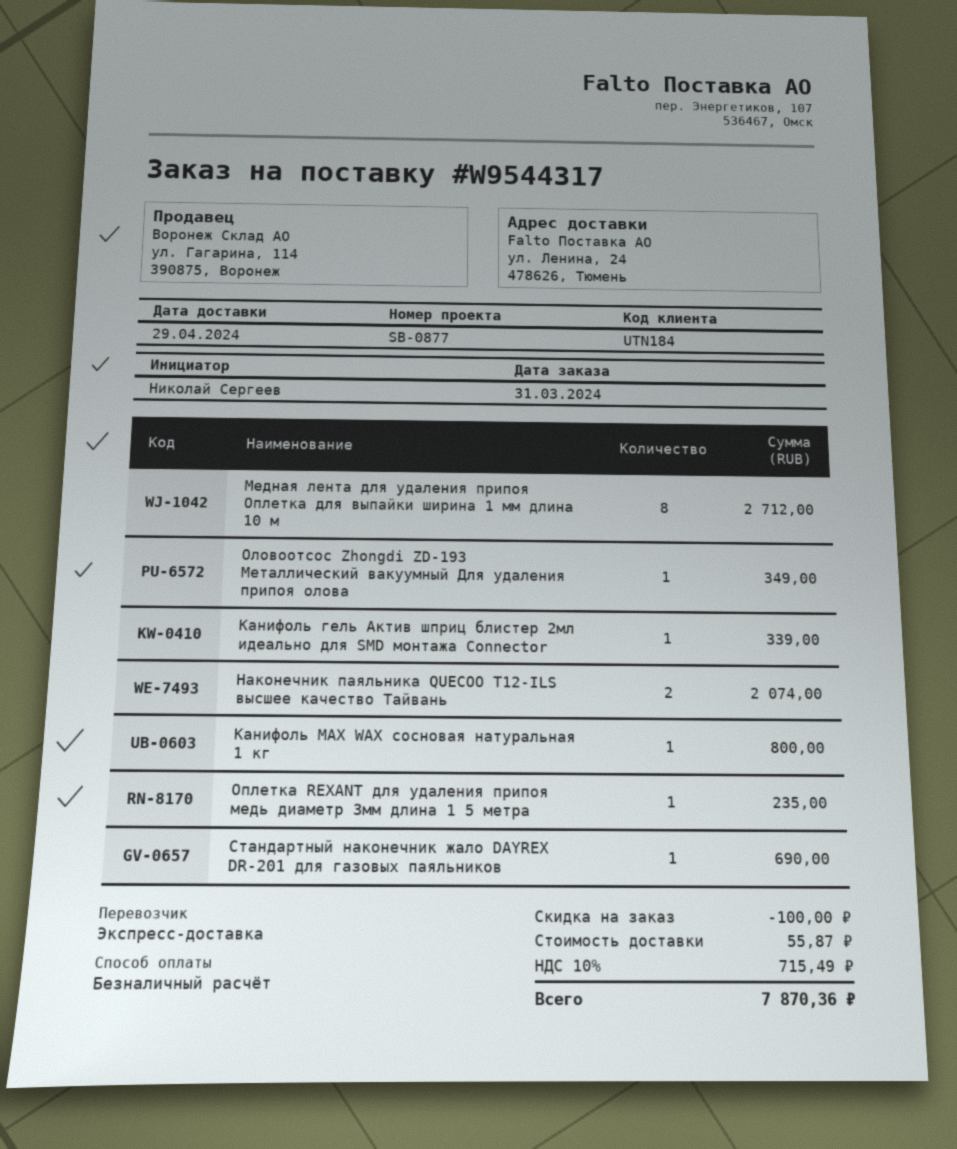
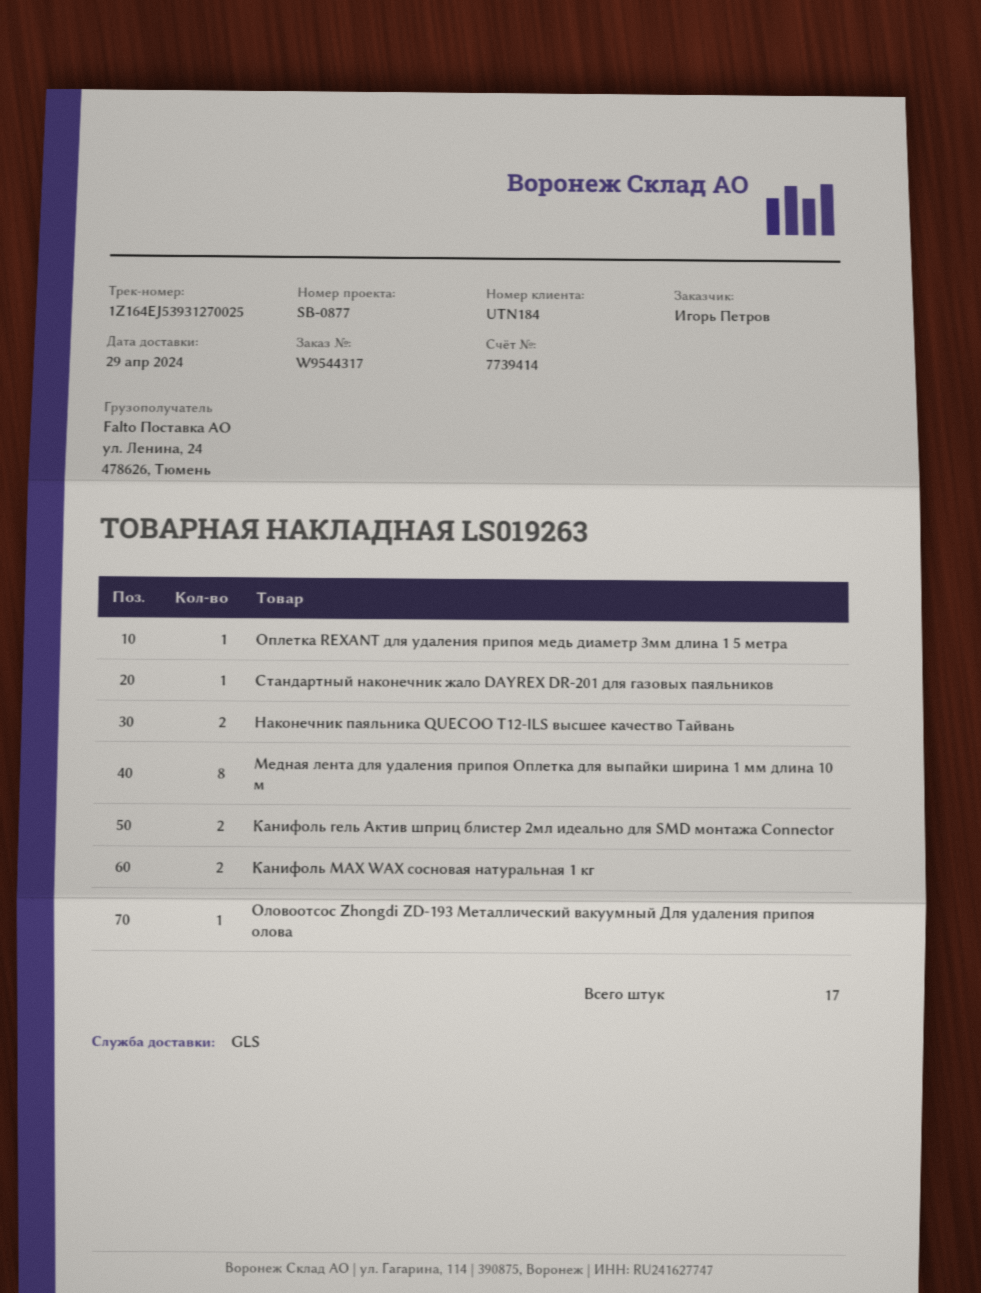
ordered by: Николай Сергеев -> Игорь Петров
shipping method: express -> GLS
Канифоль гель Актив шприц блистер 2мл идеально для SMD монтажа Connector: 1 -> 2
Канифоль MAX WAX сосновая натуральная 1 кг: 1 -> 2

